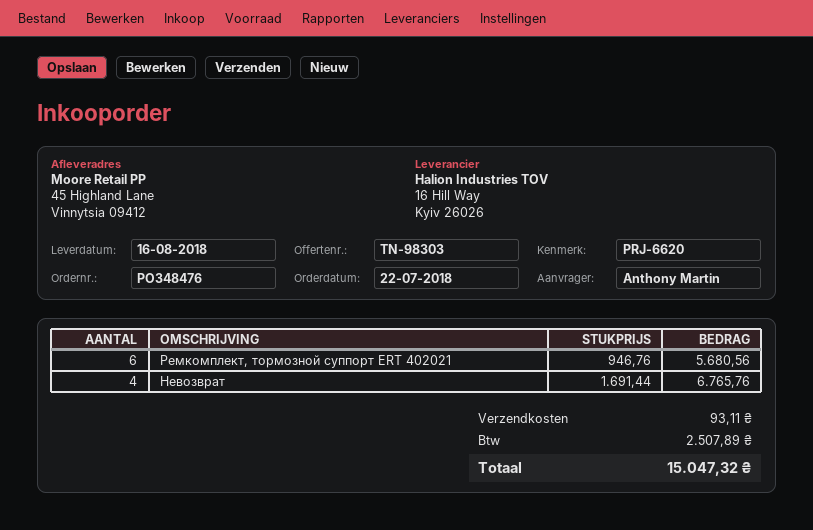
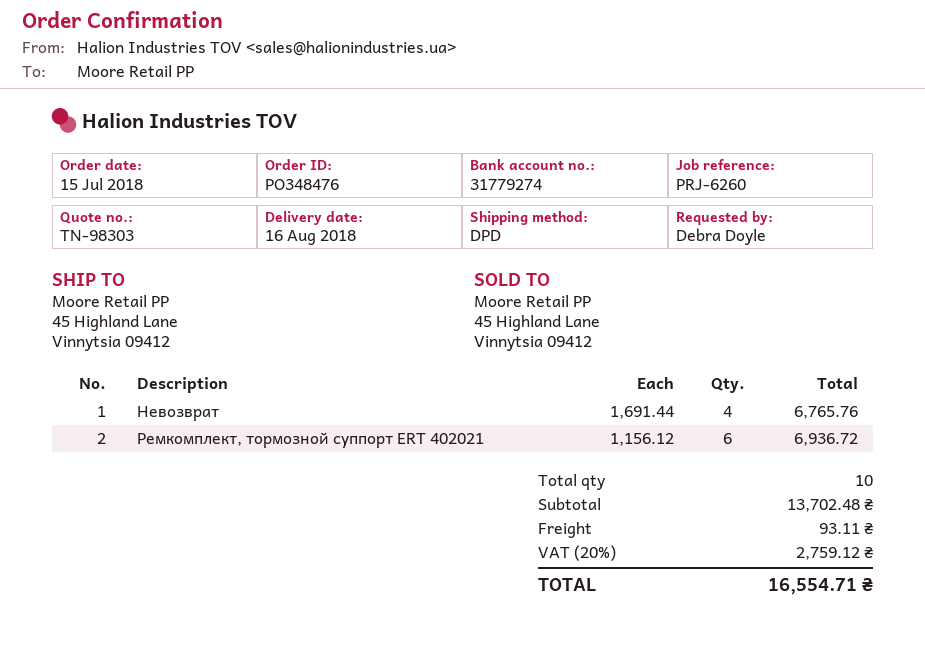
order date: 2018-07-22 -> 2018-07-15
reference: PRJ-6620 -> PRJ-6260
ordered by: Anthony Martin -> Debra Doyle
Ремкомплект, тормозной суппорт ERT 402021: 6 x 946.76 = 5680.56 -> 6 x 1156.12 = 6936.72
tax: 2507.89 -> 2759.12
total: 15047.32 -> 16554.71

